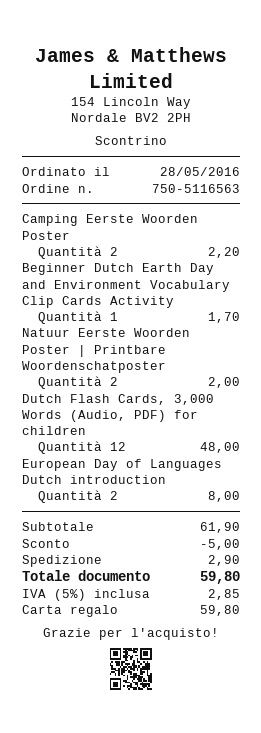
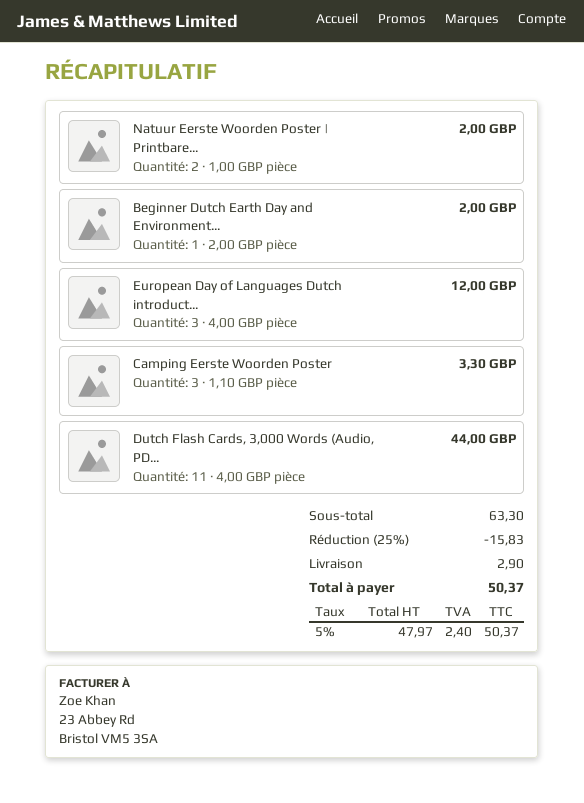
Camping Eerste Woorden Poster: 2 for 2.20 -> 3 for 3.30
Beginner Dutch Earth Day and Environment Vocabulary Clip Cards Activity: 1 for 1.70 -> 1 for 2.00
Dutch Flash Cards, 3,000 Words (Audio, PDF) for children: 12 for 48.00 -> 11 for 44.00
European Day of Languages Dutch introduction: 2 for 8.00 -> 3 for 12.00
subtotal: 61.90 -> 63.30
discount: 5.00 -> 15.83
tax: 5% = 2.85 -> 5% = 2.40
total: 59.80 -> 50.37

